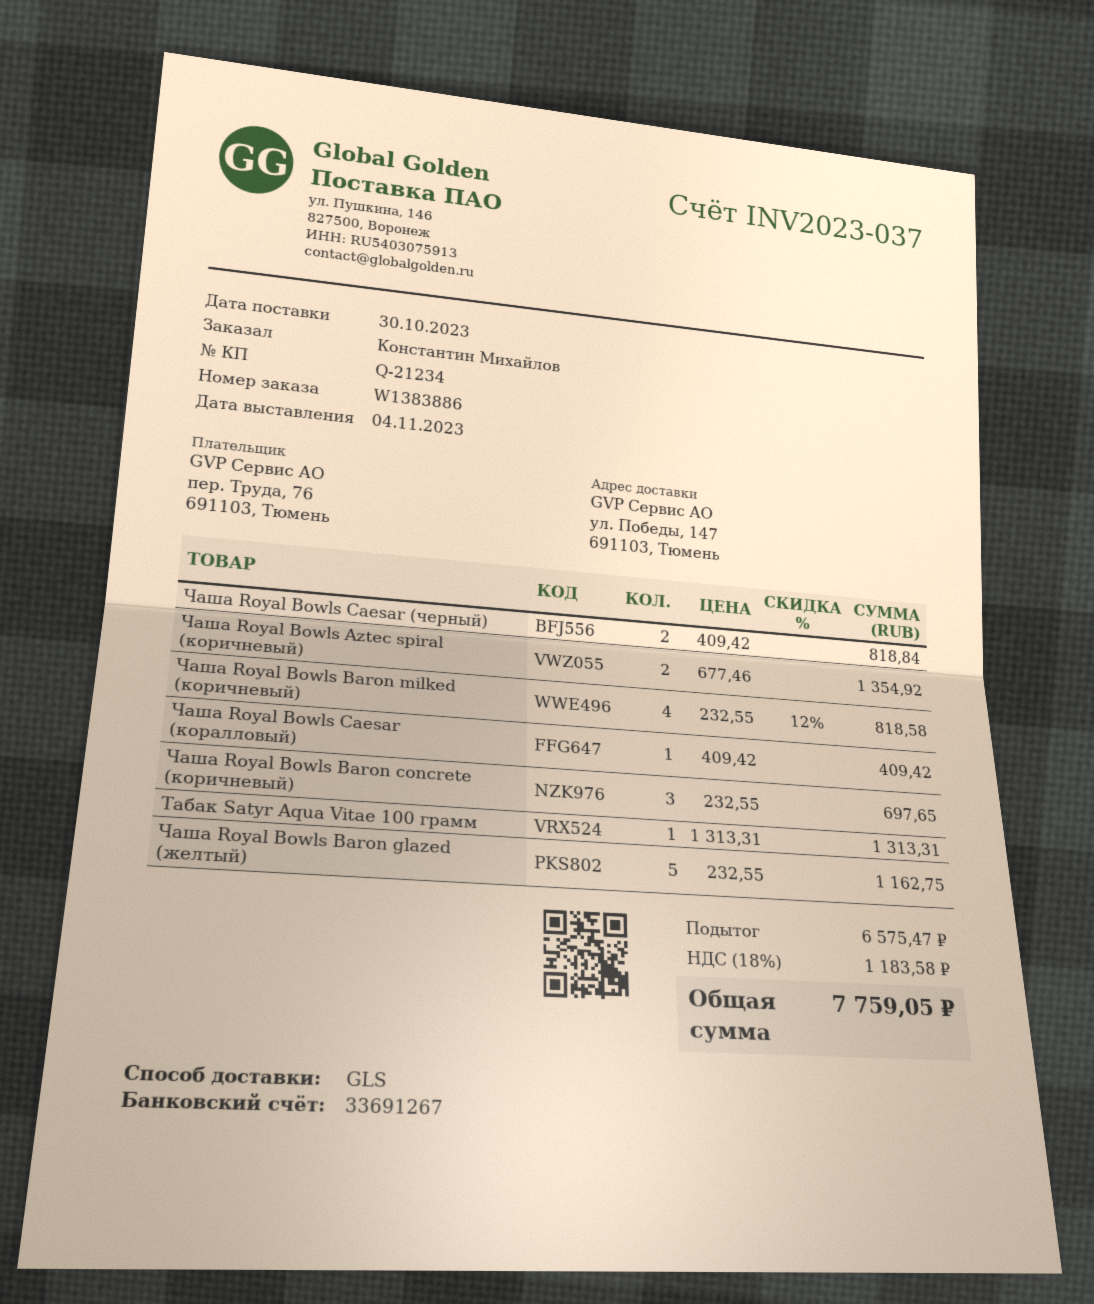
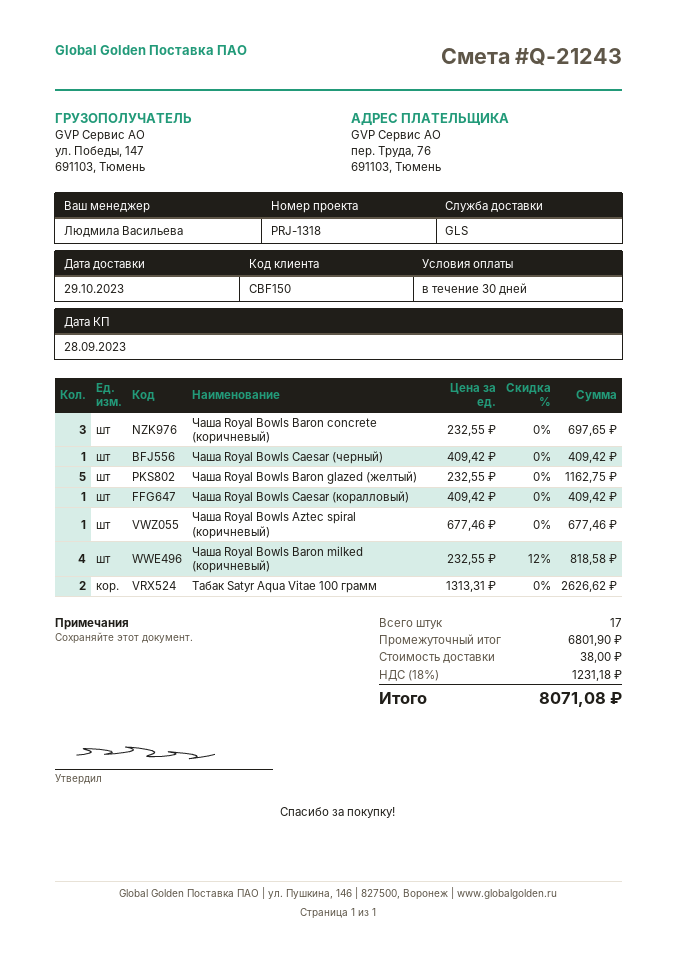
quote number: Q-21234 -> Q-21243
delivery date: 2023-10-30 -> 2023-10-29
Чаша Royal Bowls Caesar (черный): 2 x 409.42 = 818.84 -> 1 x 409.42 = 409.42
Чаша Royal Bowls Aztec spiral (коричневый): 2 x 677.46 = 1354.92 -> 1 x 677.46 = 677.46
Табак Satyr Aqua Vitae 100 грамм: 1 x 1313.31 = 1313.31 -> 2 x 1313.31 = 2626.62
subtotal: 6575.47 -> 6801.90
shipping: none -> 38.00
tax: 18% = 1183.58 -> 18% = 1231.18
total: 7759.05 -> 8071.08

